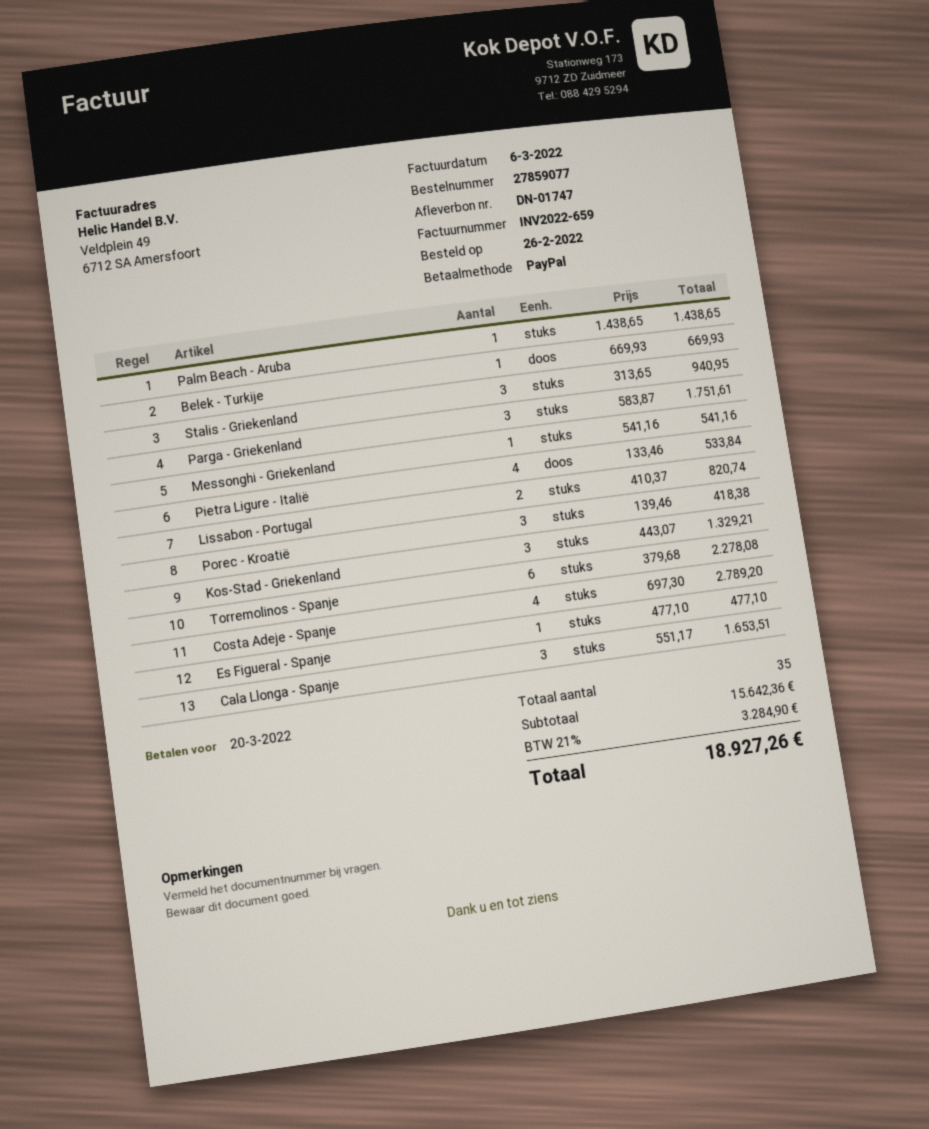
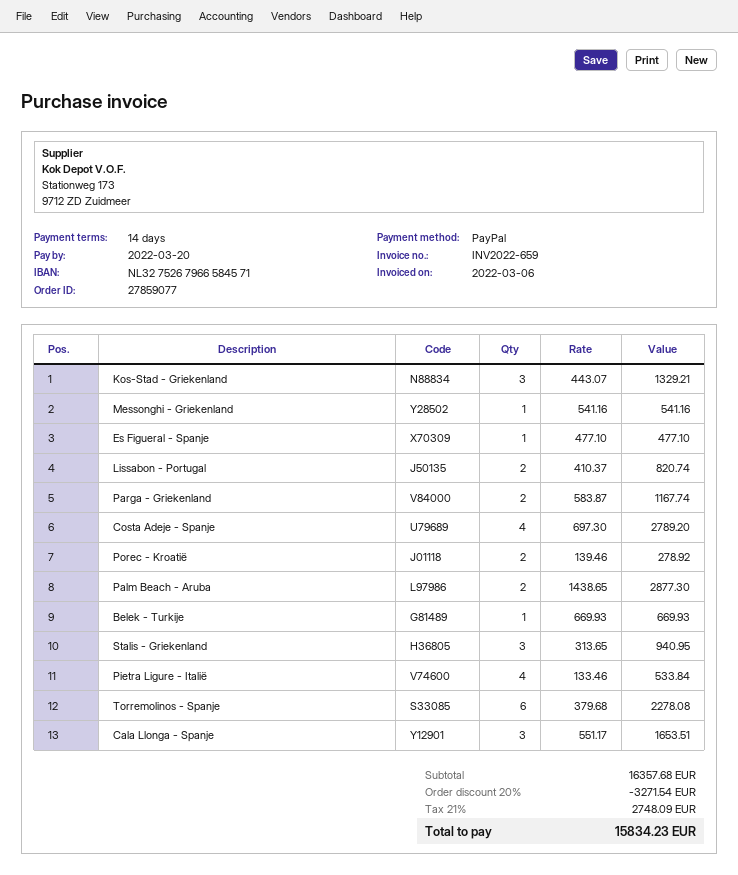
Palm Beach - Aruba: 1 x 1438.65 = 1438.65 -> 2 x 1438.65 = 2877.30
Parga - Griekenland: 3 x 583.87 = 1751.61 -> 2 x 583.87 = 1167.74
Porec - Kroatië: 3 x 139.46 = 418.38 -> 2 x 139.46 = 278.92
subtotal: 15642.36 -> 16357.68
discount: none -> 20% = 3271.54
tax: 21% = 3284.90 -> 21% = 2748.09
total: 18927.26 -> 15834.23

